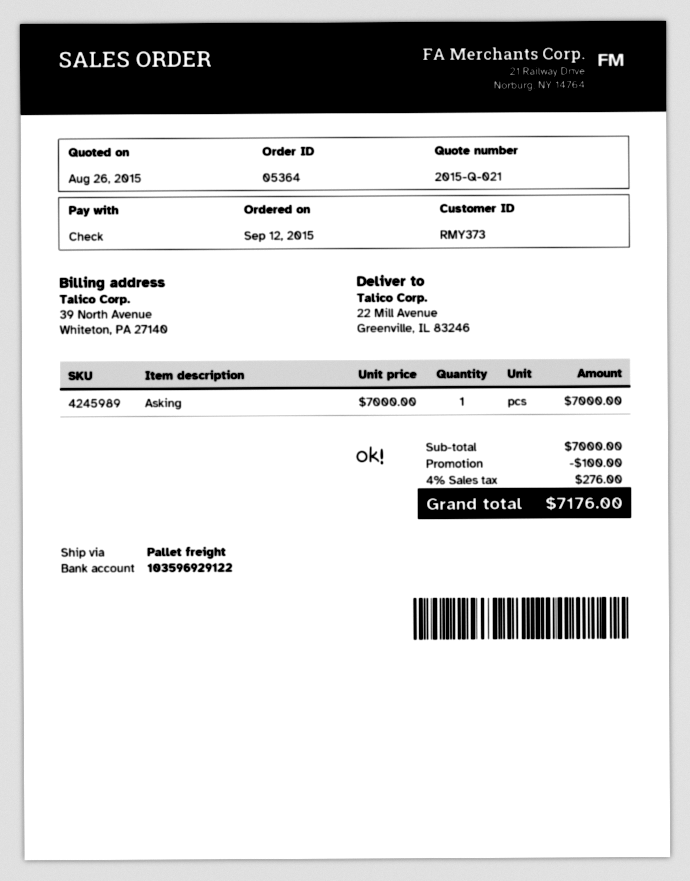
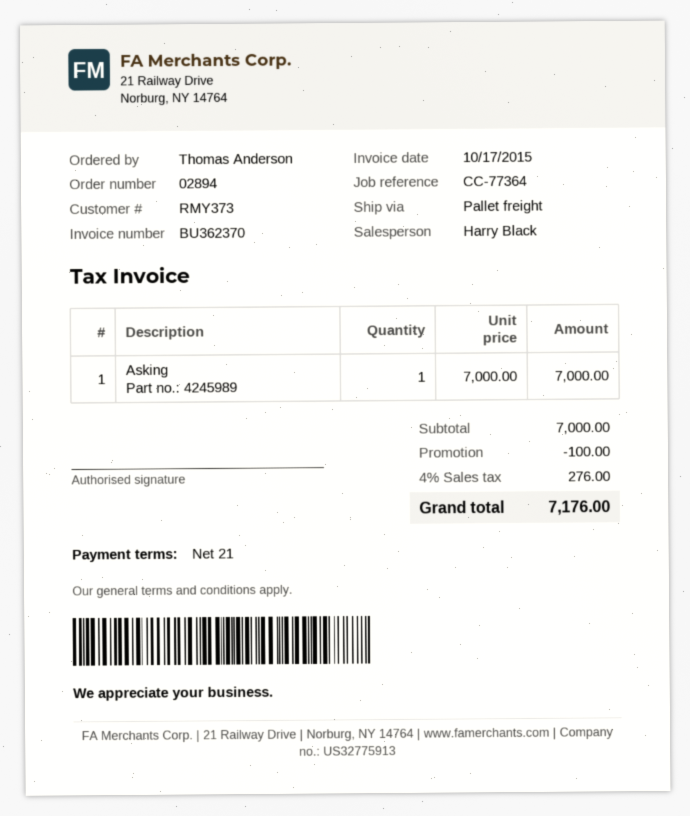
order number: 05364 -> 02894

